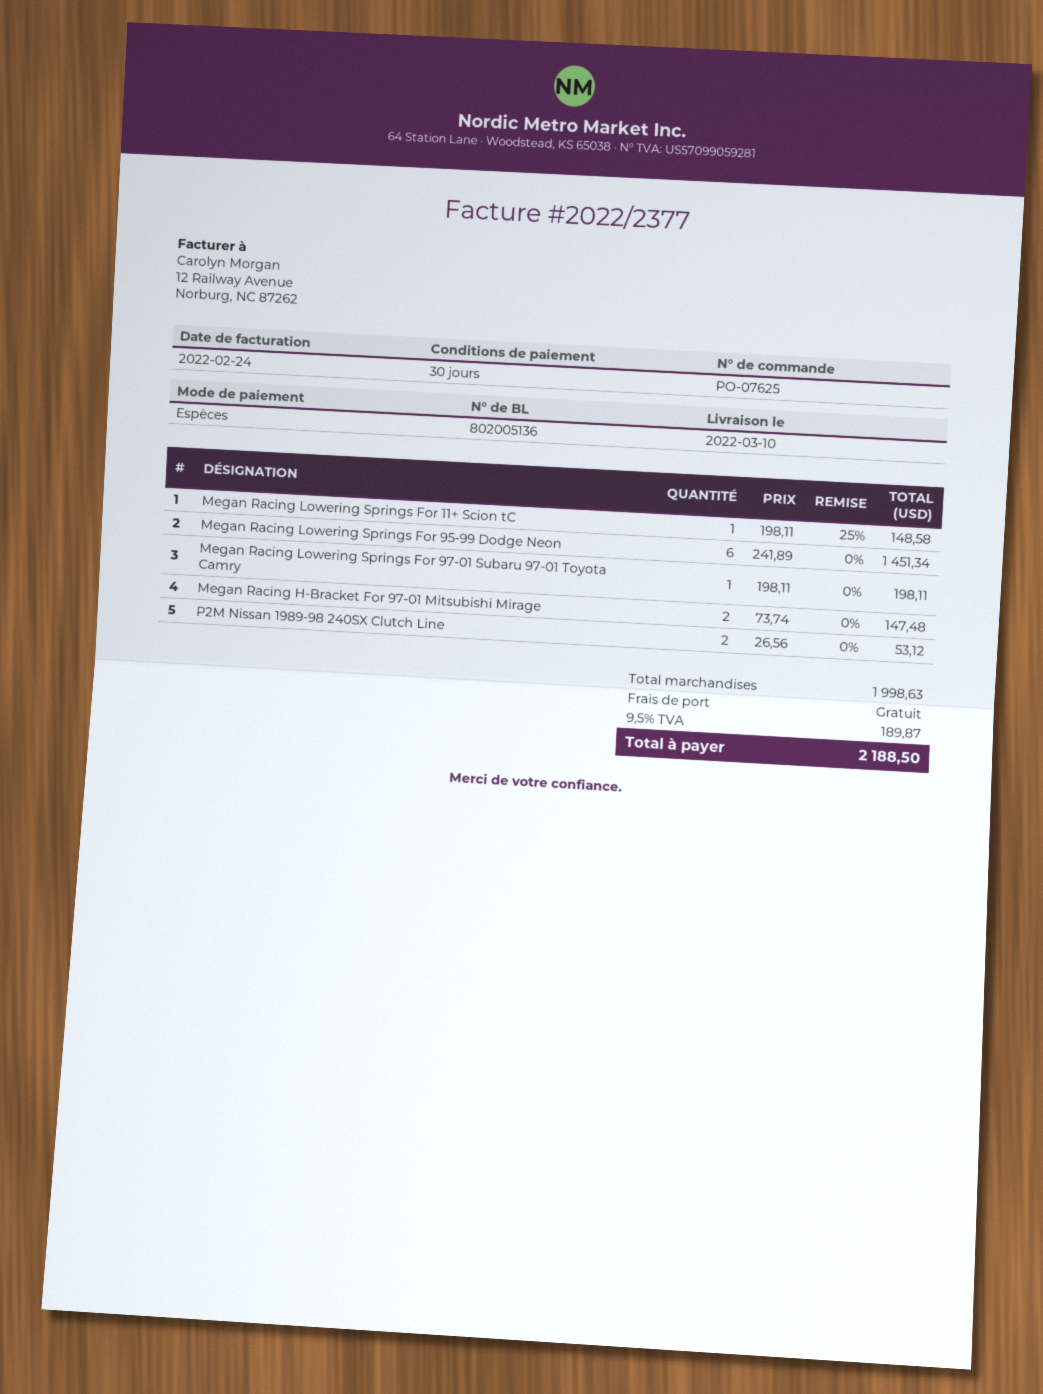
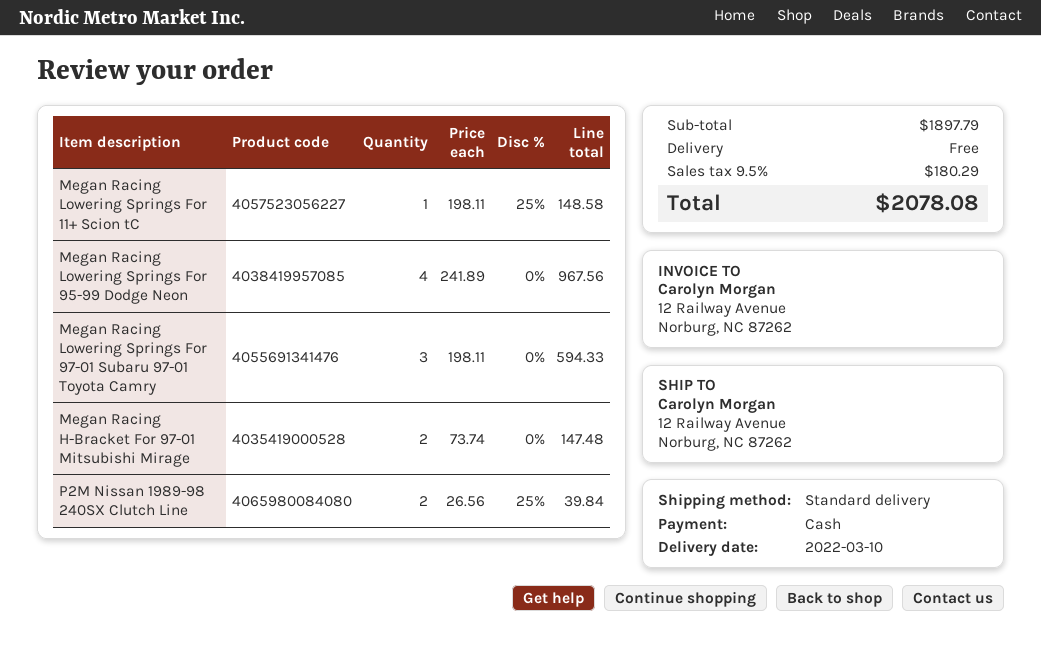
Megan Racing Lowering Springs For 95-99 Dodge Neon: 6 x 241.89 = 1451.34 -> 4 x 241.89 = 967.56
Megan Racing Lowering Springs For 97-01 Subaru 97-01 Toyota Camry: 1 x 198.11 = 198.11 -> 3 x 198.11 = 594.33
P2M Nissan 1989-98 240SX Clutch Line: 2 x 26.56 = 53.12 -> 2 x 26.56 - 25% = 39.84
subtotal: 1998.63 -> 1897.79
tax: 9.5% = 189.87 -> 9.5% = 180.29
total: 2188.50 -> 2078.08

